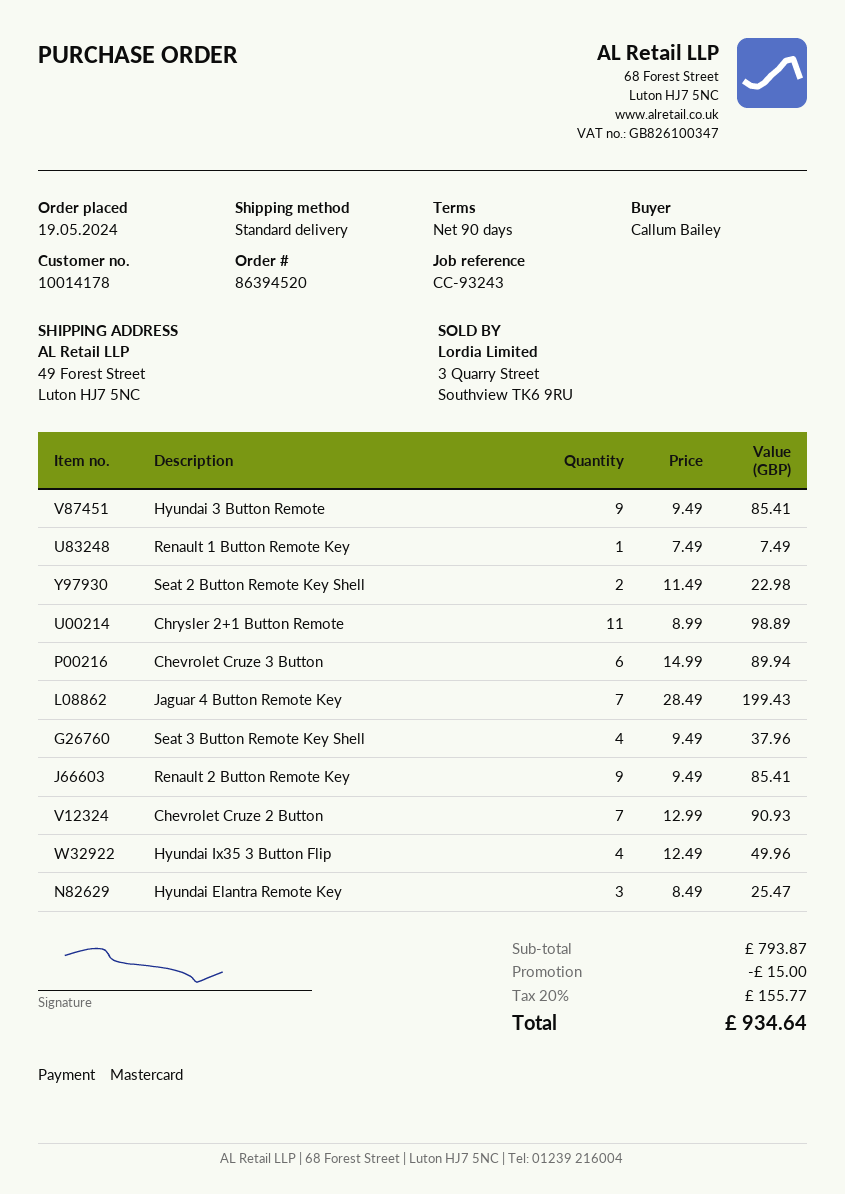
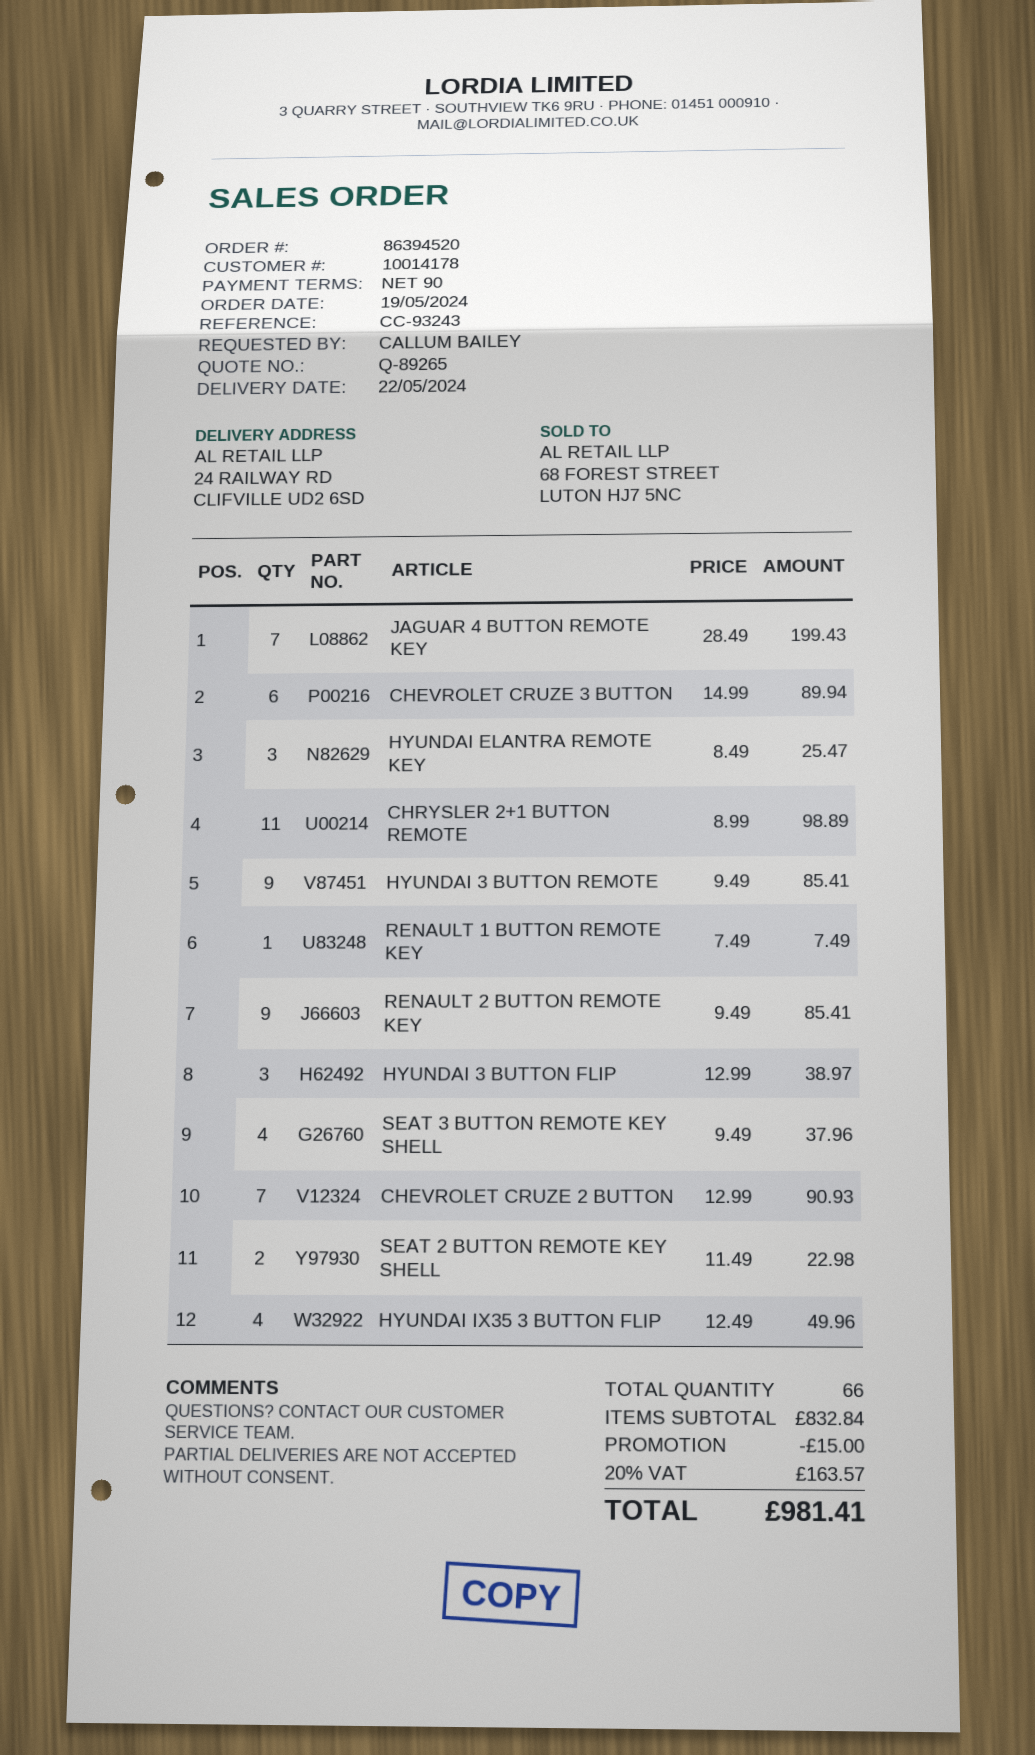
ship to: 49 Forest Street, Luton HJ7 5NC -> 24 RAILWAY RD, CLIFVILLE UD2 6SD
HYUNDAI 3 BUTTON FLIP: none -> 3 x 12.99 = 38.97
subtotal: 793.87 -> 832.84
tax: 20% = 155.77 -> 20% = 163.57
total: 934.64 -> 981.41

